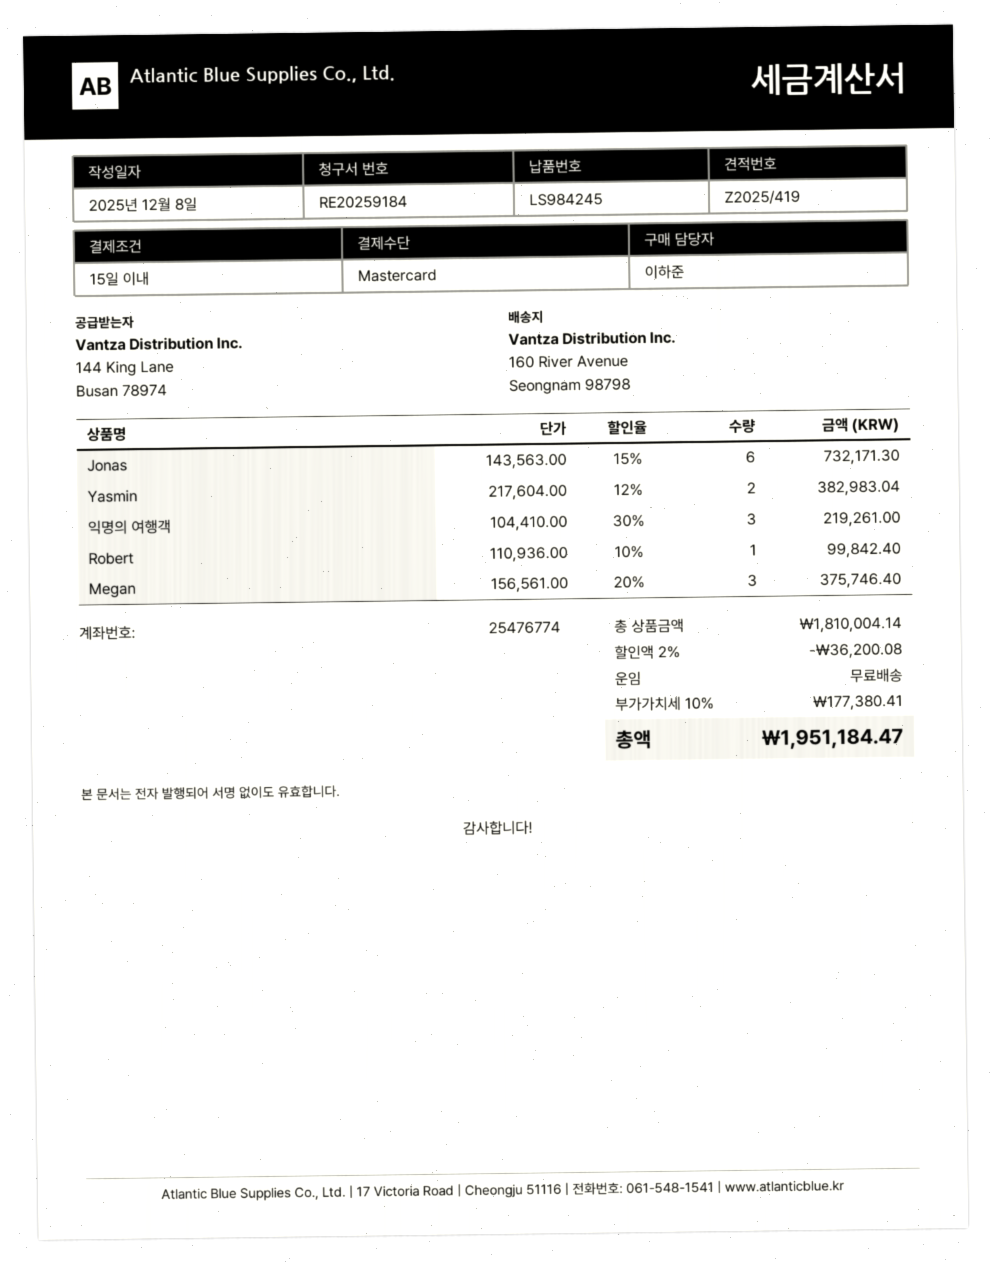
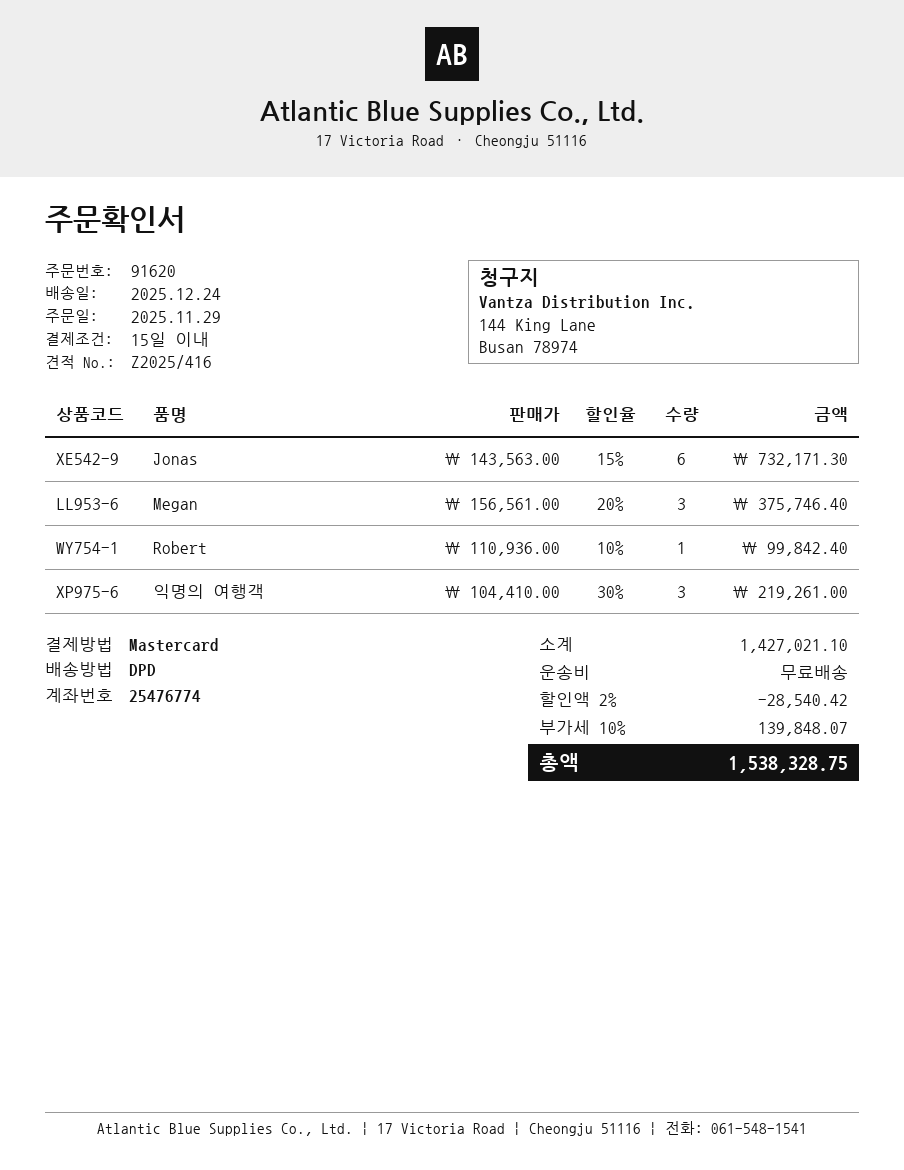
quote number: Z2025/419 -> Z2025/416
Yasmin: 2 x 217604.00 - 12% = 382983.04 -> none
subtotal: 1810004.14 -> 1427021.10
discount: 2% = 36200.08 -> 2% = 28540.42
tax: 10% = 177380.41 -> 10% = 139848.07
total: 1951184.47 -> 1538328.75

